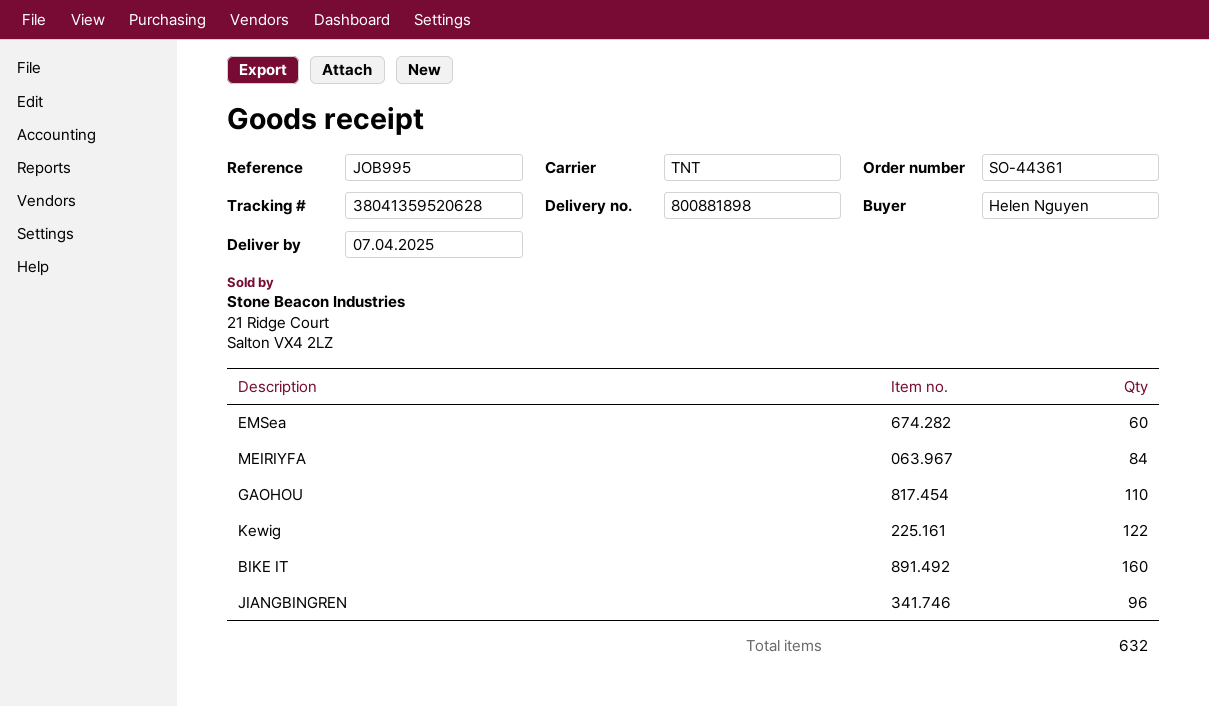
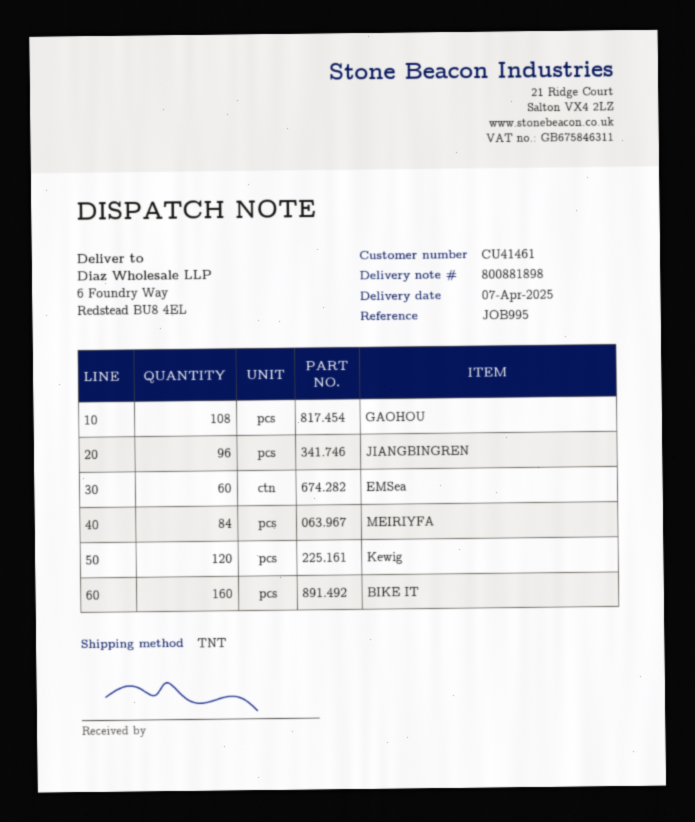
GAOHOU: 110 -> 108
Kewig: 122 -> 120

